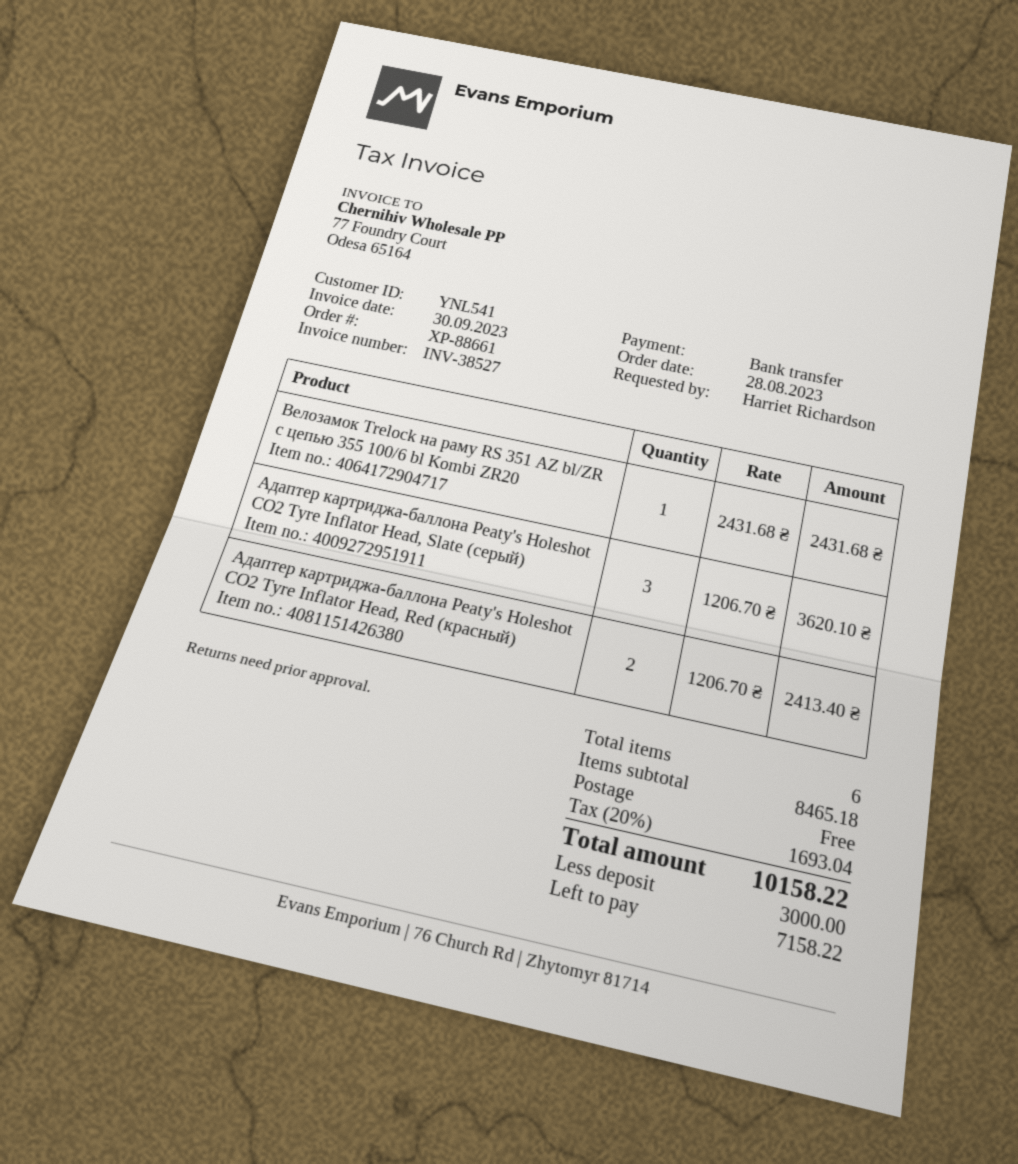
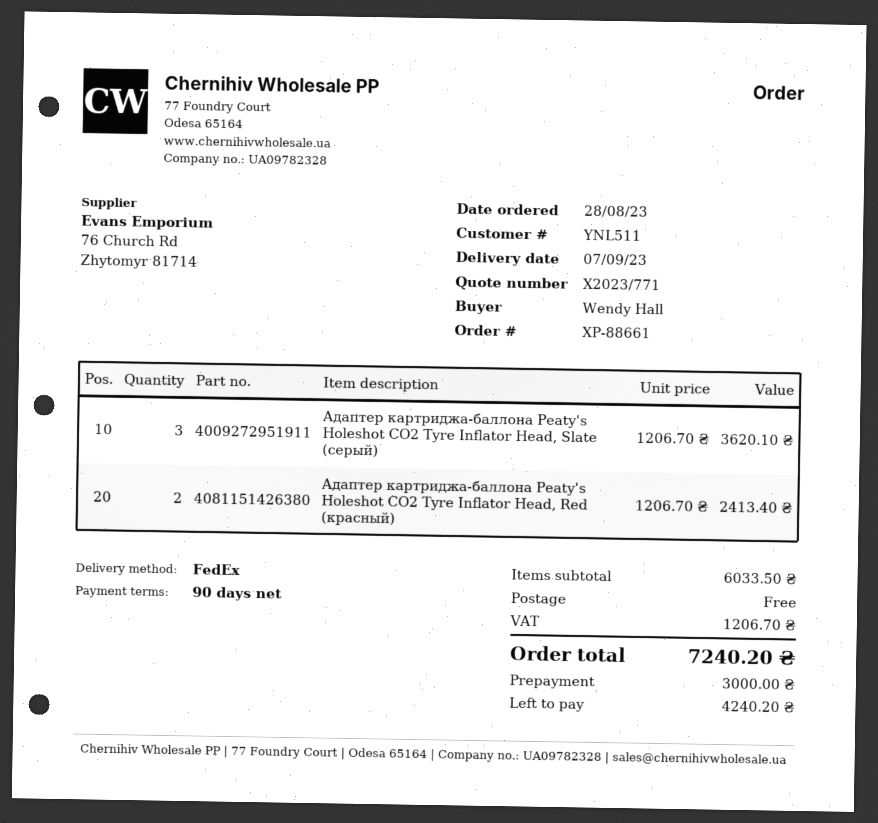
customer number: YNL541 -> YNL511
ordered by: Harriet Richardson -> Wendy Hall
Велозамок Trelock на раму RS 351 AZ bl/ZR с цепью 355 100/6 bl Kombi ZR20: 1 x 2431.68 = 2431.68 -> none
subtotal: 8465.18 -> 6033.50
tax: 1693.04 -> 1206.70
total: 10158.22 -> 7240.20
balance: 7158.22 -> 4240.20

